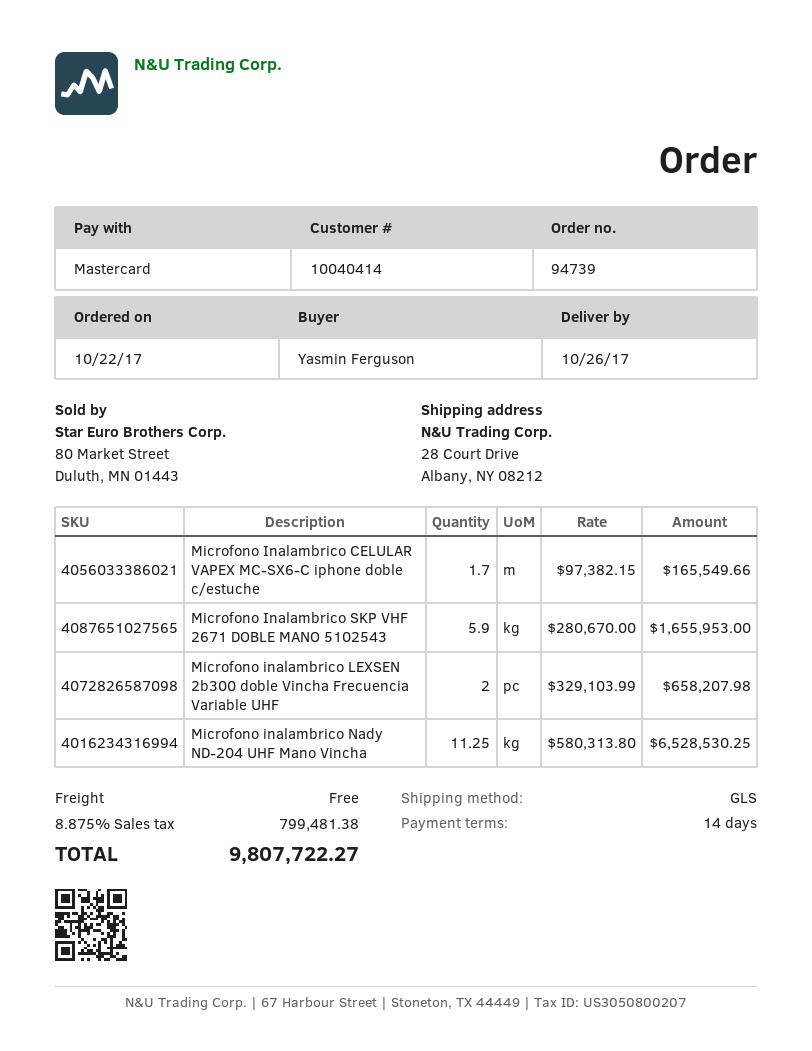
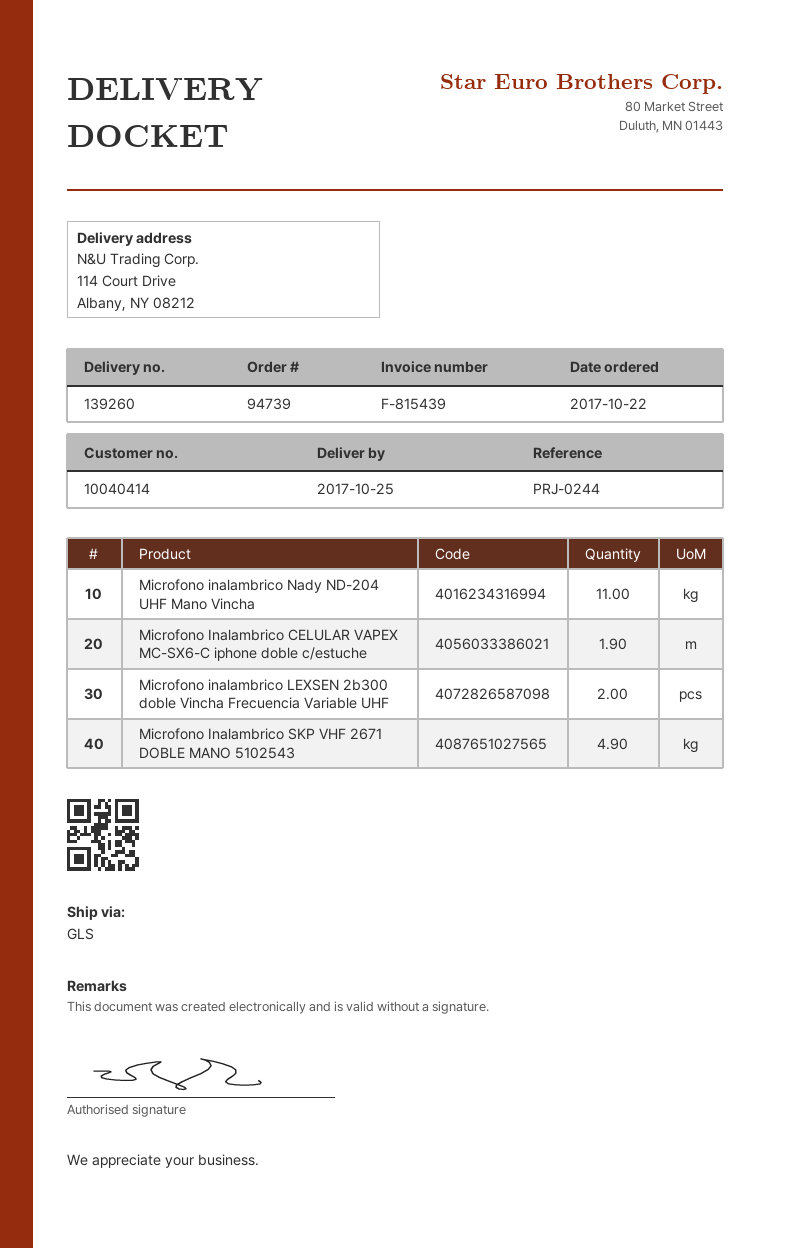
delivery date: 2017-10-26 -> 2017-10-25
ship to: 28 Court Drive, Albany, NY 08212 -> 114 Court Drive, Albany, NY 08212
Microfono Inalambrico CELULAR VAPEX MC-SX6-C iphone doble c/estuche: 1.7 -> 1.9
Microfono Inalambrico SKP VHF 2671 DOBLE MANO 5102543: 5.9 -> 4.9
Microfono inalambrico Nady ND-204 UHF Mano Vincha: 11.25 -> 11

